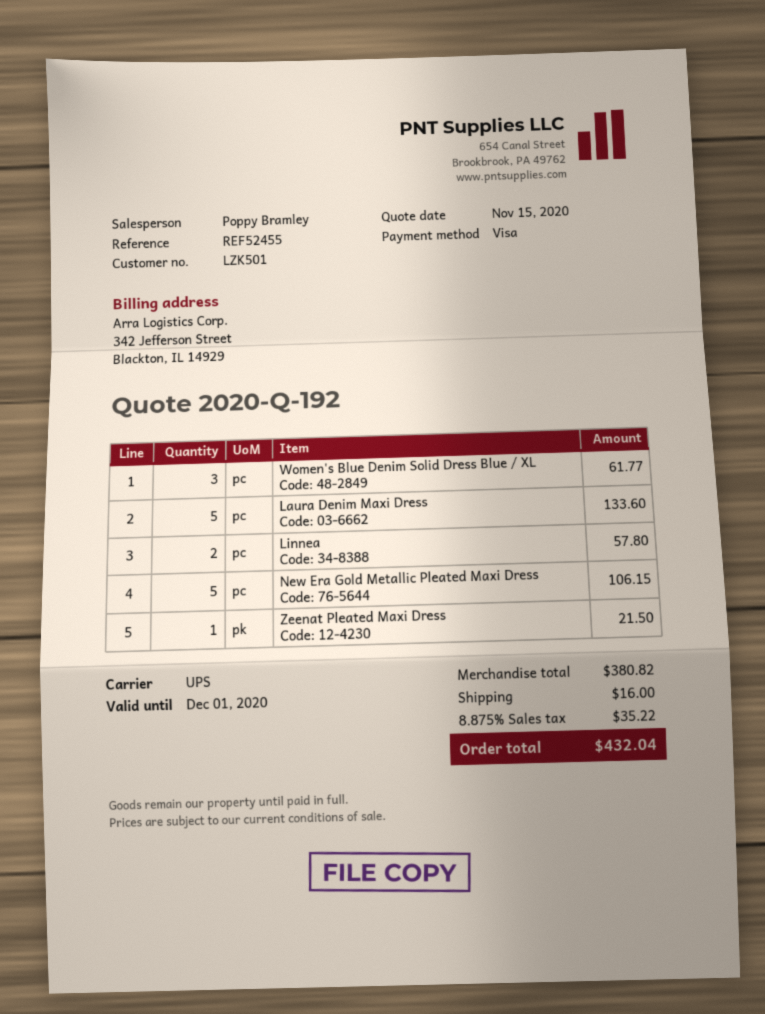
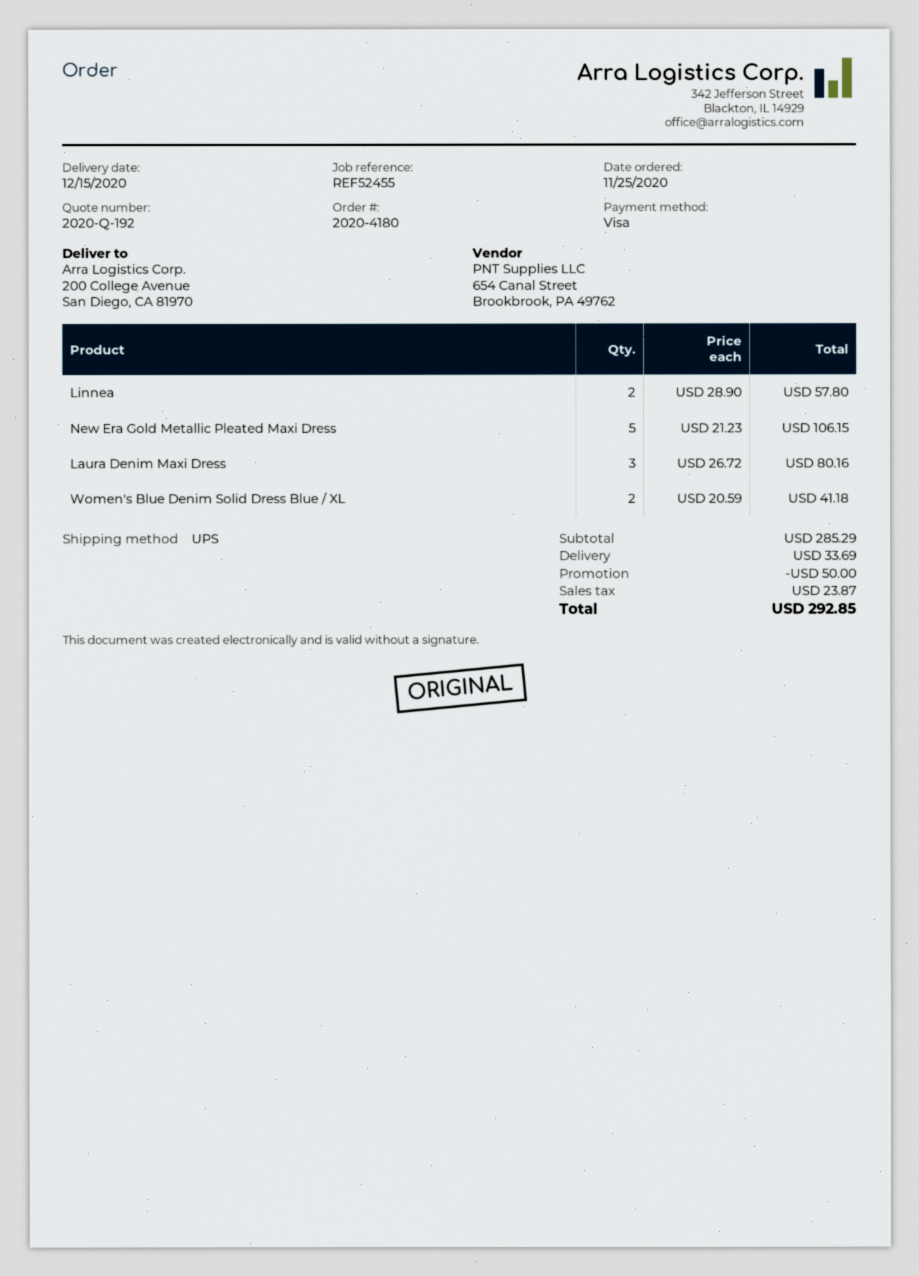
Women's Blue Denim Solid Dress Blue / XL: 3 for 61.77 -> 2 for 41.18
Laura Denim Maxi Dress: 5 for 133.60 -> 3 for 80.16
Zeenat Pleated Maxi Dress: 1 for 21.50 -> none
subtotal: 380.82 -> 285.29
discount: none -> 50.00
shipping: 16.00 -> 33.69
tax: 35.22 -> 23.87
total: 432.04 -> 292.85

